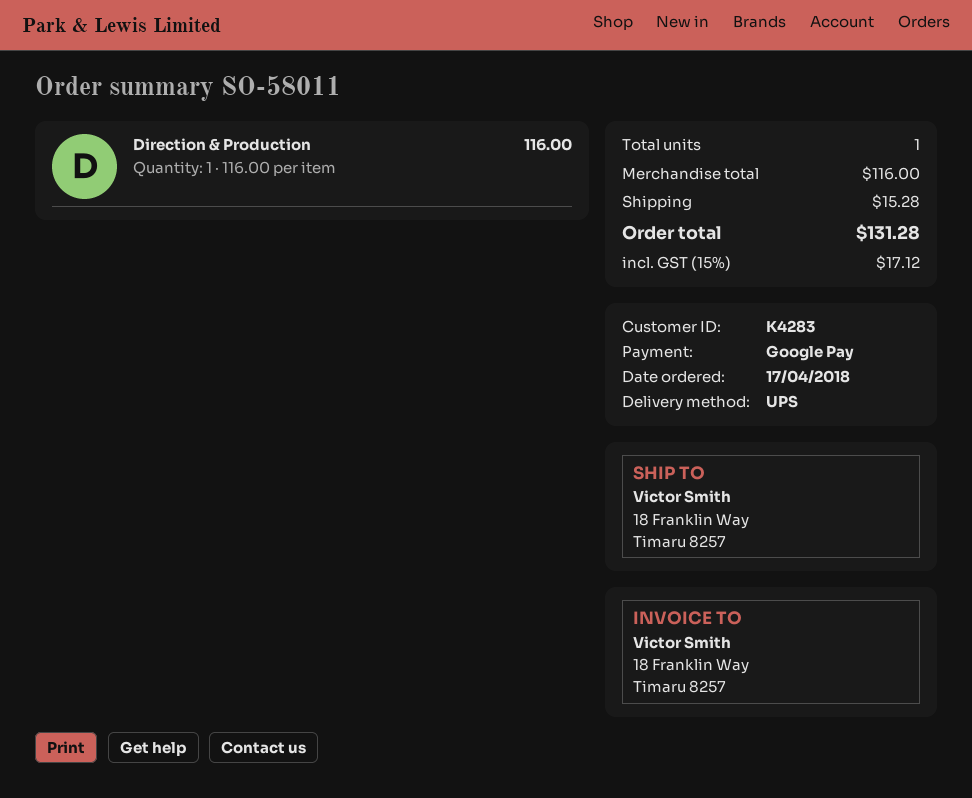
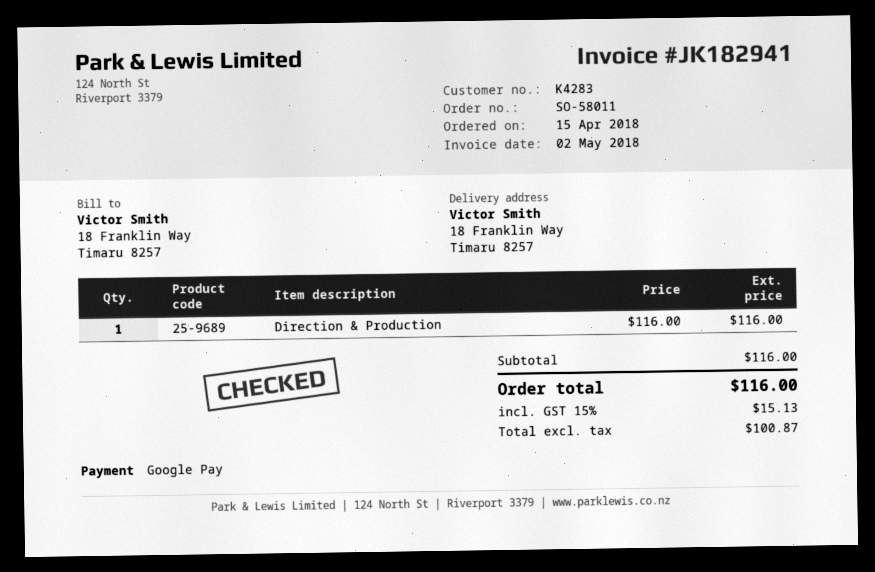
order date: 2018-04-17 -> 2018-04-15
shipping: 15.28 -> none
tax: 15% = 17.12 -> 15% = 15.13
total: 131.28 -> 116.00

